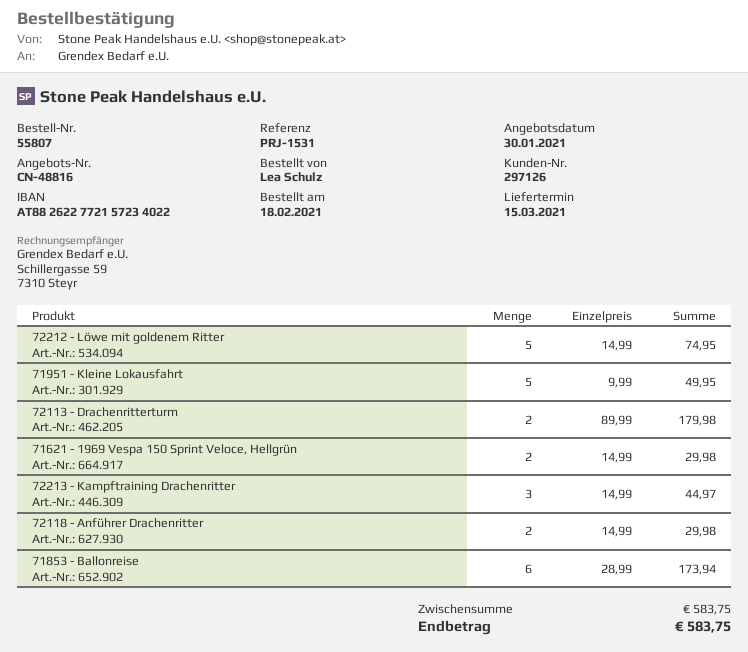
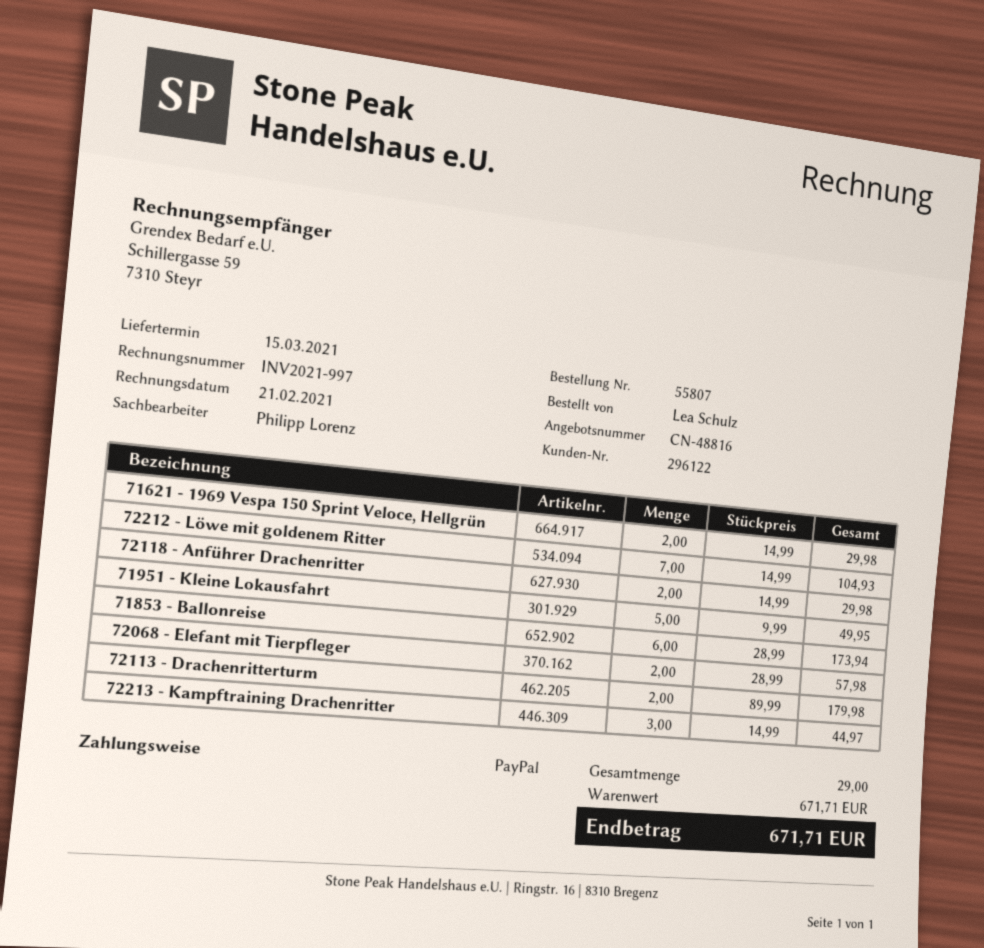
customer number: 297126 -> 296122
72212 - Löwe mit goldenem Ritter: 5 x 14.99 = 74.95 -> 7 x 14.99 = 104.93
72068 - Elefant mit Tierpfleger: none -> 2 x 28.99 = 57.98
subtotal: 583.75 -> 671.71
total: 583.75 -> 671.71

